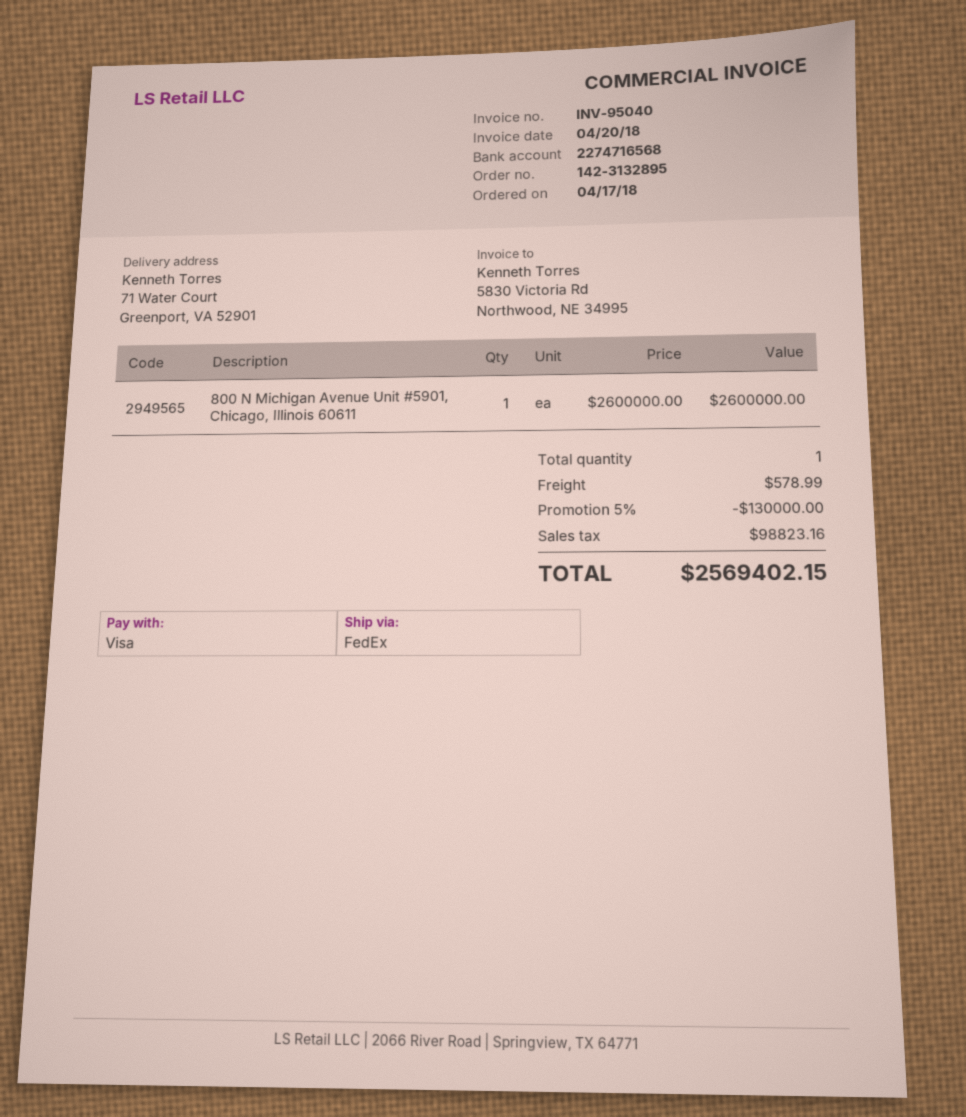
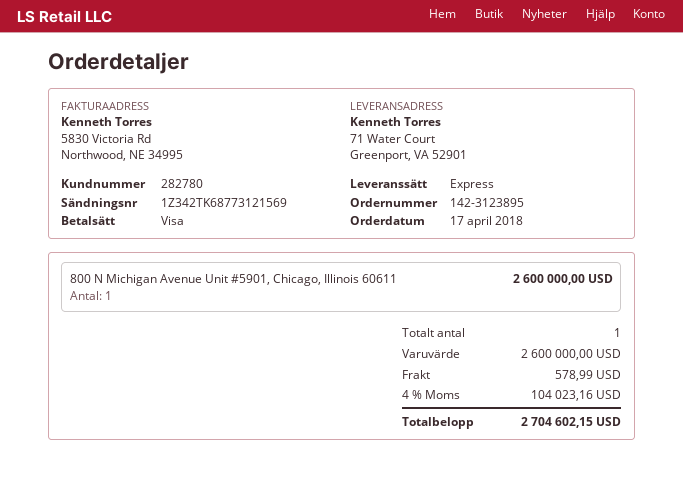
order number: 142-3132895 -> 142-3123895
shipping method: FedEx -> express
discount: 5% = 130000.00 -> none
tax: 98823.16 -> 104023.16
total: 2569402.15 -> 2704602.15

